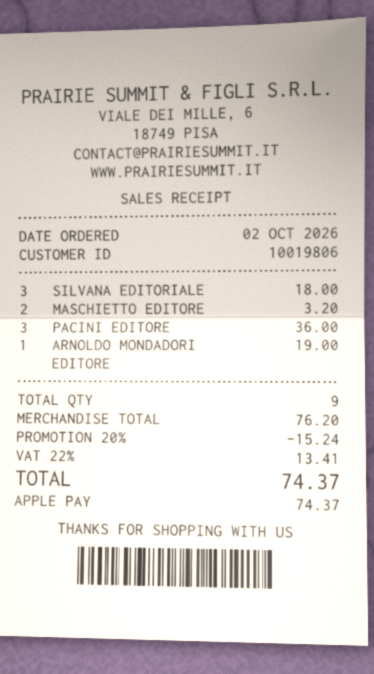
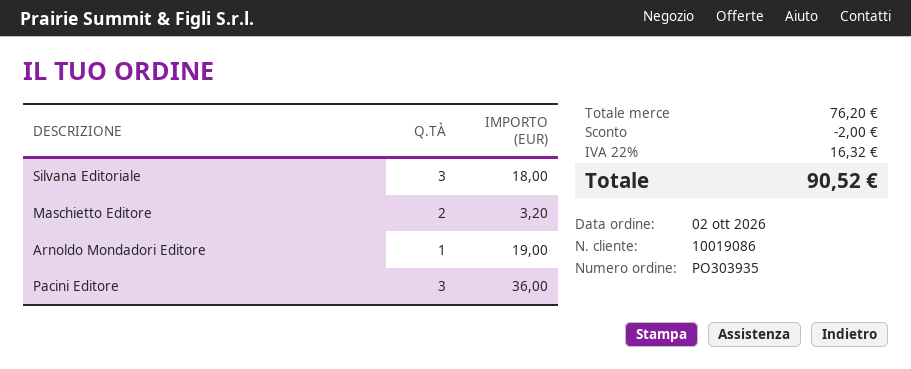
customer number: 10019806 -> 10019086
discount: 15.24 -> 2.00
tax: 22% = 13.41 -> 22% = 16.32
total: 74.37 -> 90.52

